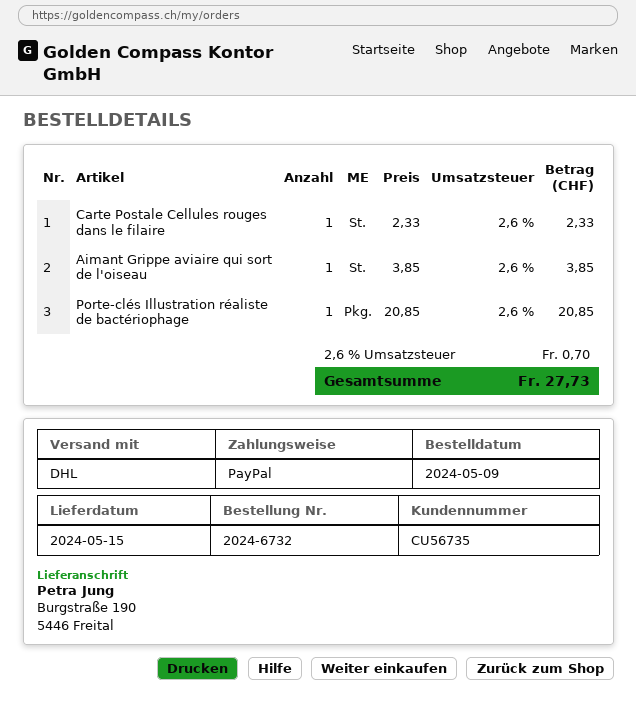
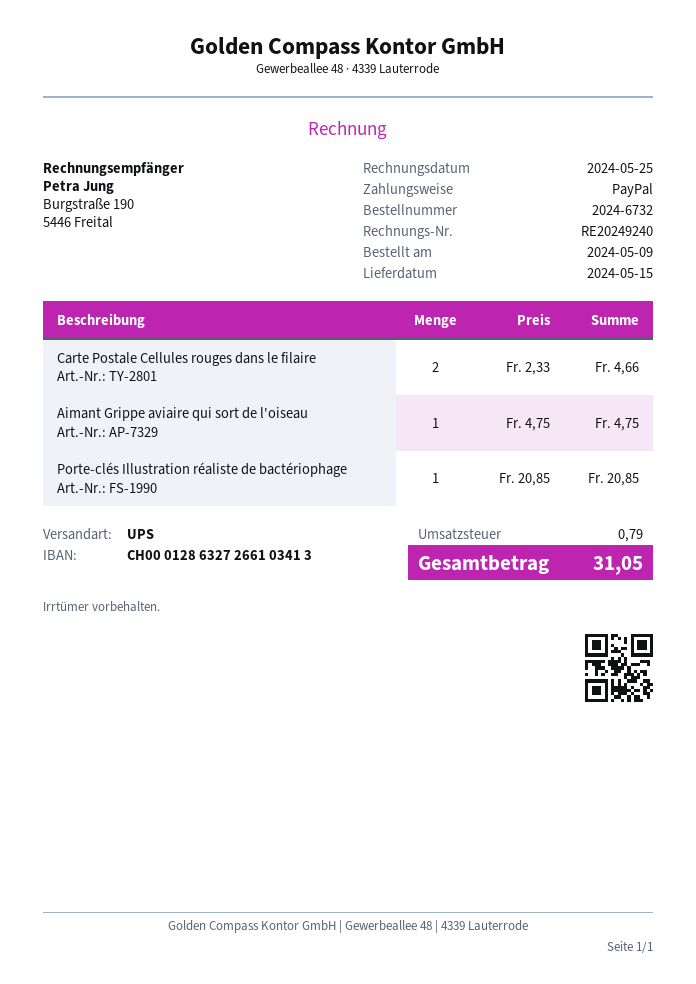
shipping method: DHL -> UPS
Carte Postale Cellules rouges dans le filaire: 1 x 2.33 = 2.33 -> 2 x 2.33 = 4.66
Aimant Grippe aviaire qui sort de l'oiseau: 1 x 3.85 = 3.85 -> 1 x 4.75 = 4.75
tax: 0.70 -> 0.79
total: 27.73 -> 31.05

